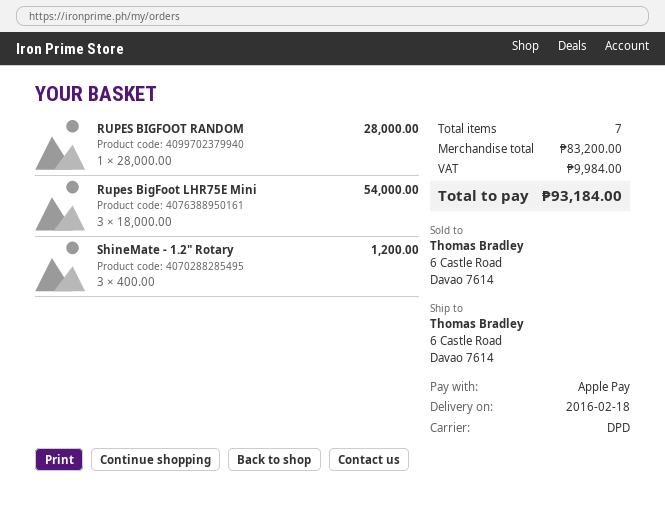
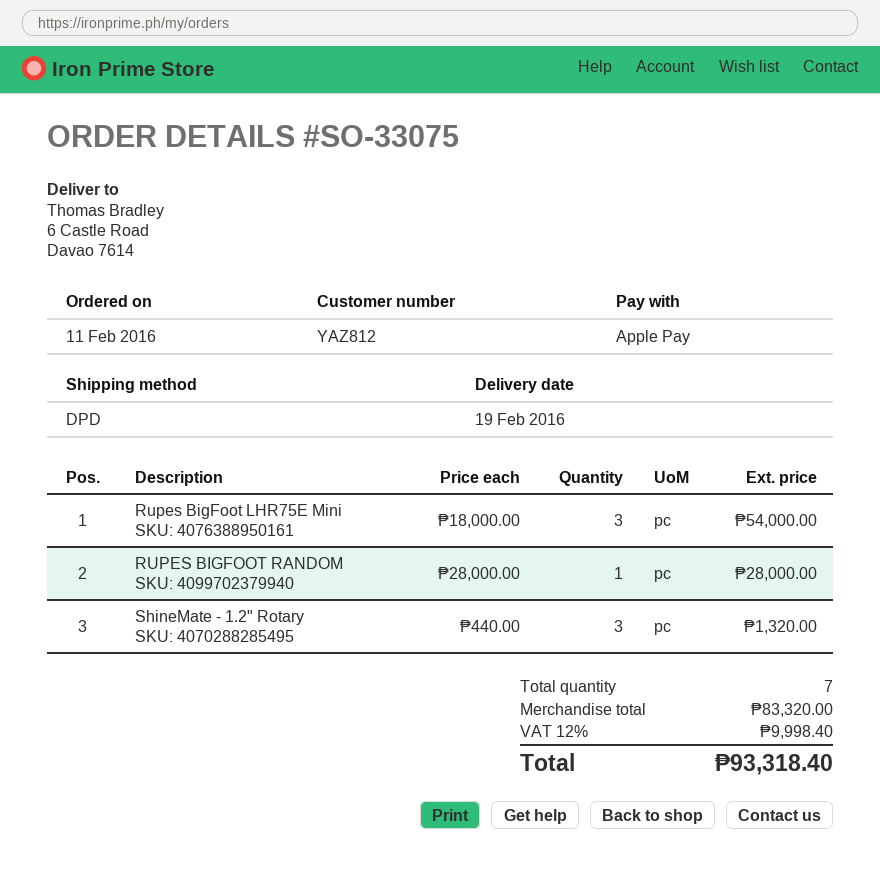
delivery date: 2016-02-18 -> 2016-02-19
ShineMate - 1.2" Rotary: 3 x 400.00 = 1200.00 -> 3 x 440.00 = 1320.00
subtotal: 83200.00 -> 83320.00
tax: 9984.00 -> 9998.40
total: 93184.00 -> 93318.40

